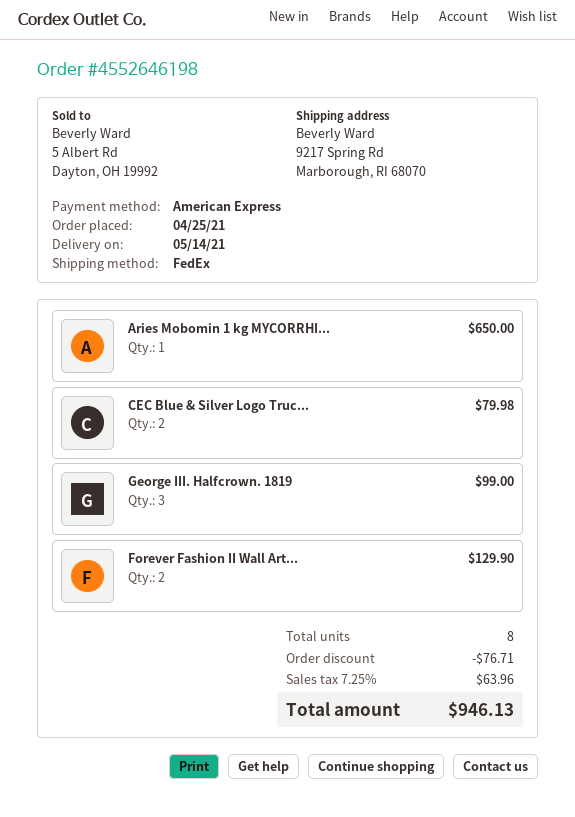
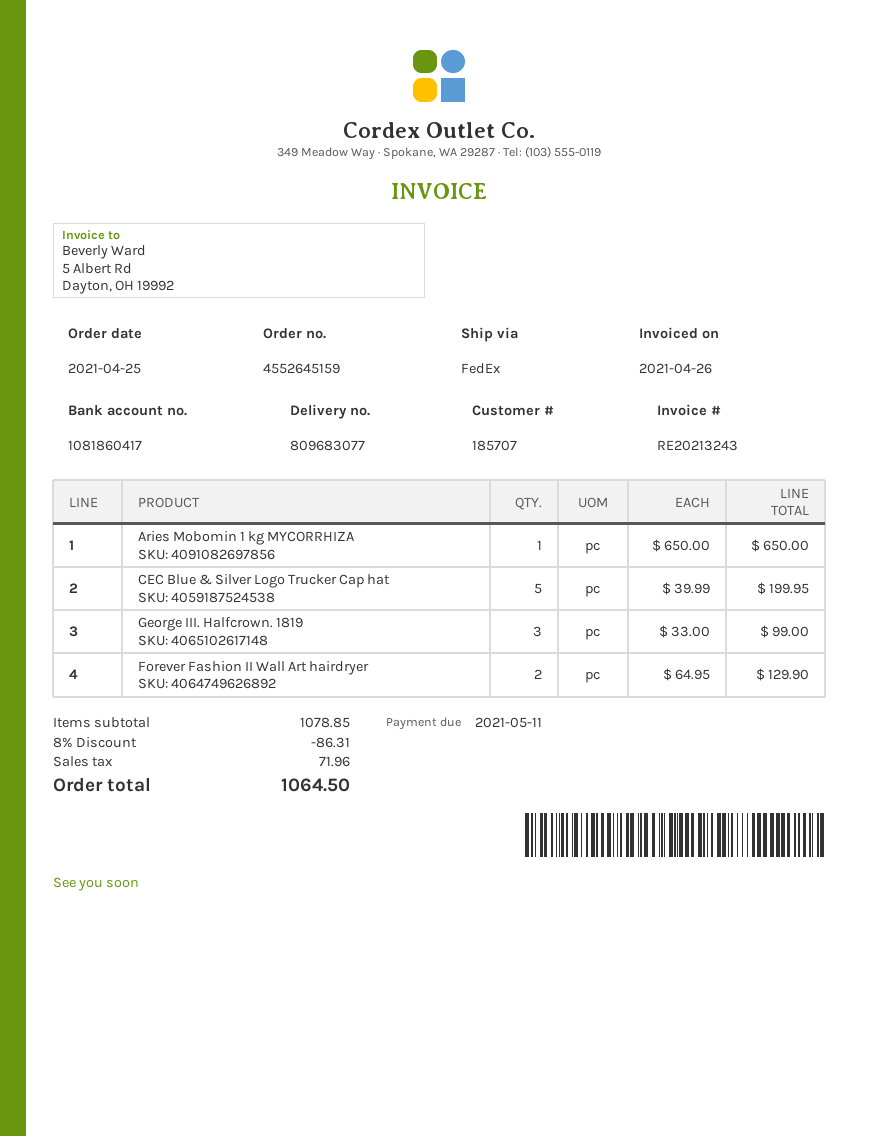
order number: 4552646198 -> 4552645159
CEC Blue & Silver Logo Truc...: 2 for 79.98 -> 5 for 199.95
discount: 76.71 -> 86.31
tax: 63.96 -> 71.96
total: 946.13 -> 1064.50

